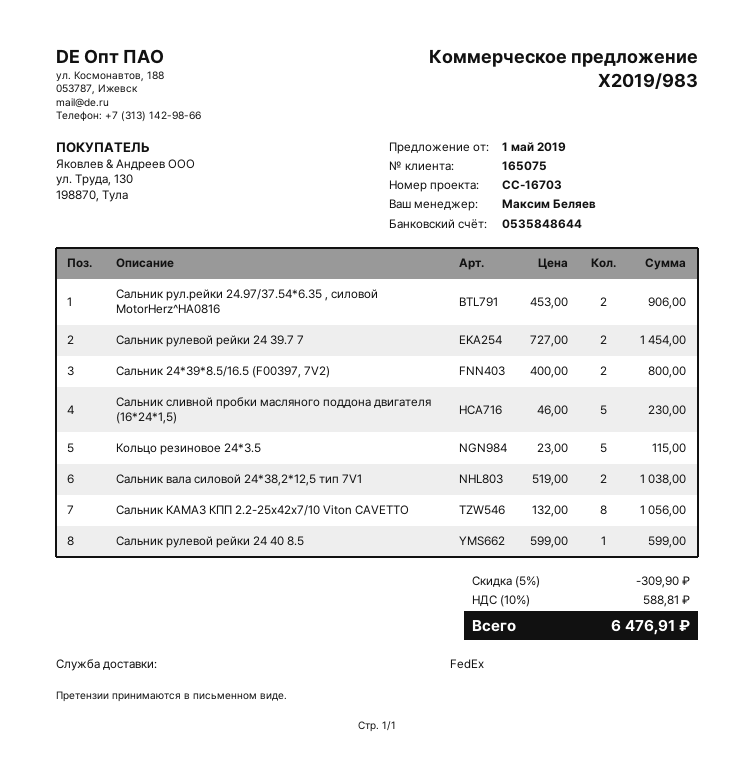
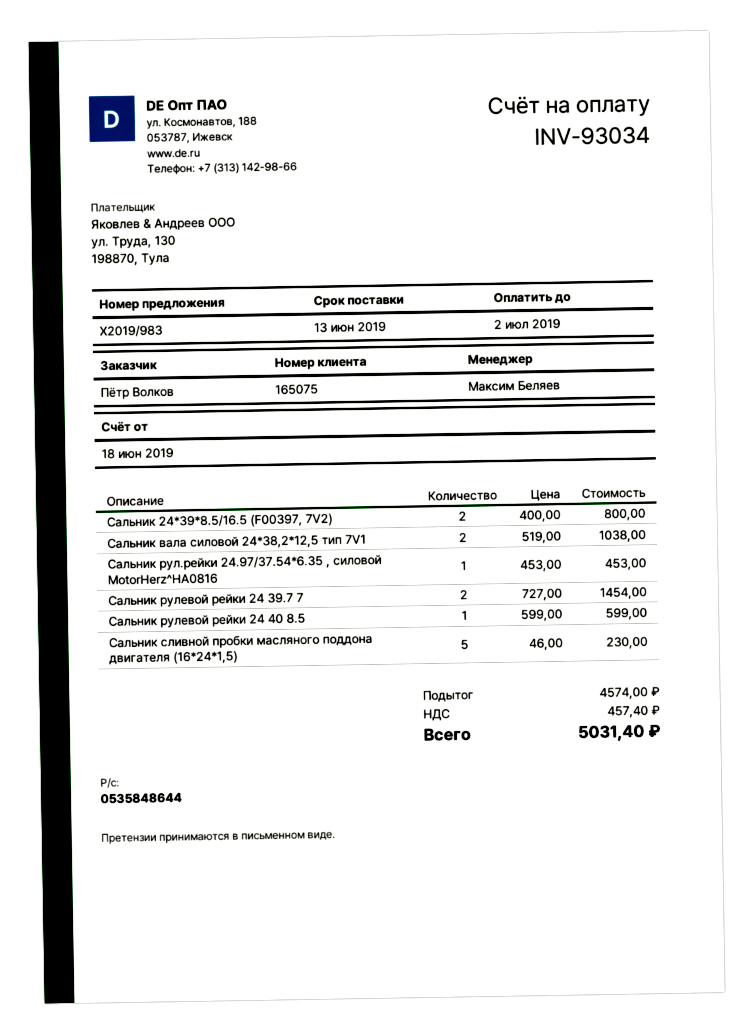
Сальник рул.рейки 24.97/37.54*6.35 , силовой MotorHerz^HA0816: 2 x 453.00 = 906.00 -> 1 x 453.00 = 453.00
Кольцо резиновое 24*3.5: 5 x 23.00 = 115.00 -> none
Сальник КАМАЗ КПП 2.2-25х42х7/10 Viton CAVETTO: 8 x 132.00 = 1056.00 -> none
discount: 5% = 309.90 -> none
tax: 588.81 -> 457.40
total: 6476.91 -> 5031.40

